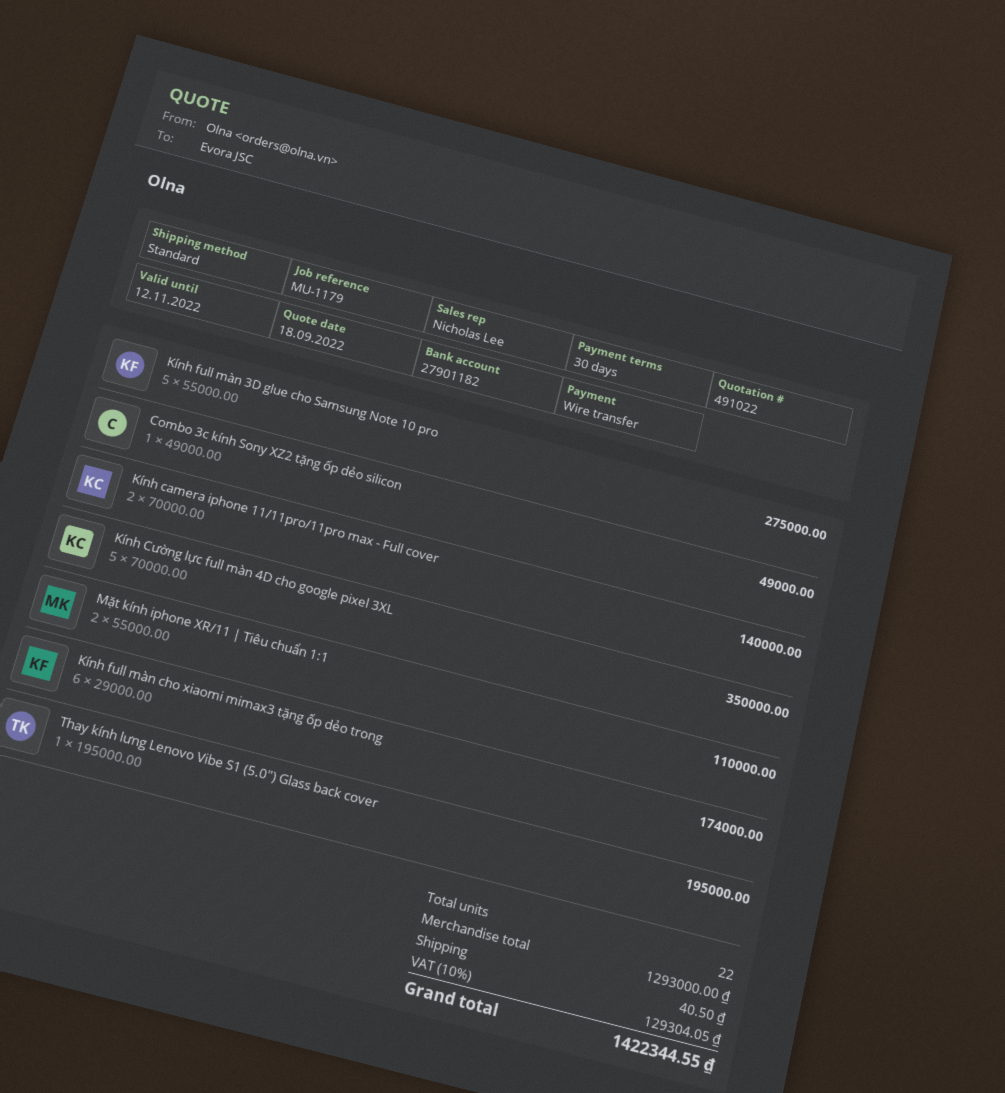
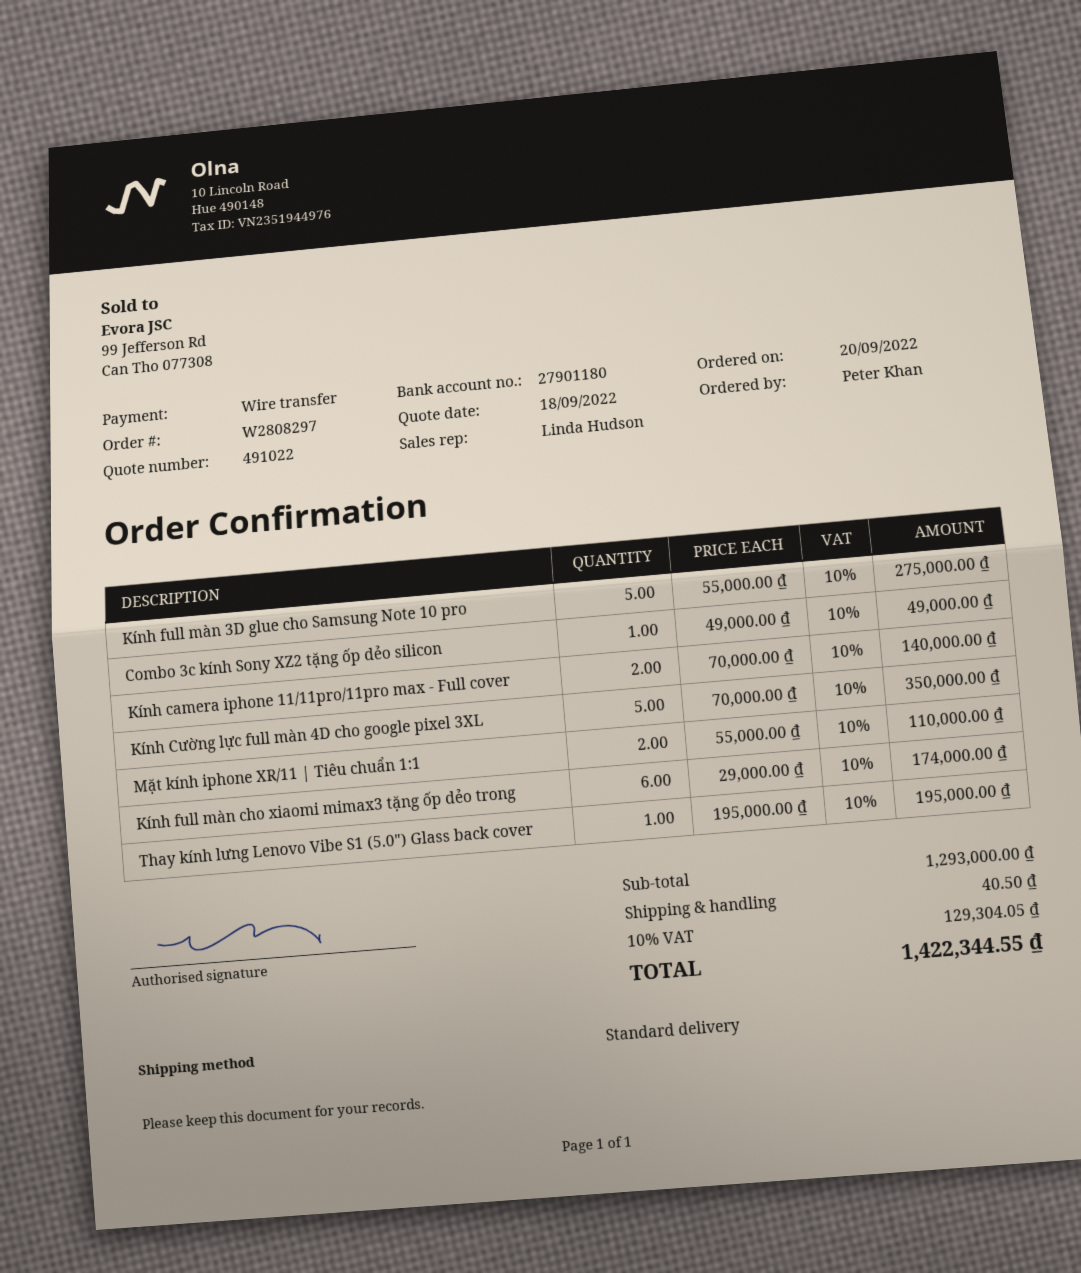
sales rep: Nicholas Lee -> Linda Hudson
bank account: 27901182 -> 27901180

